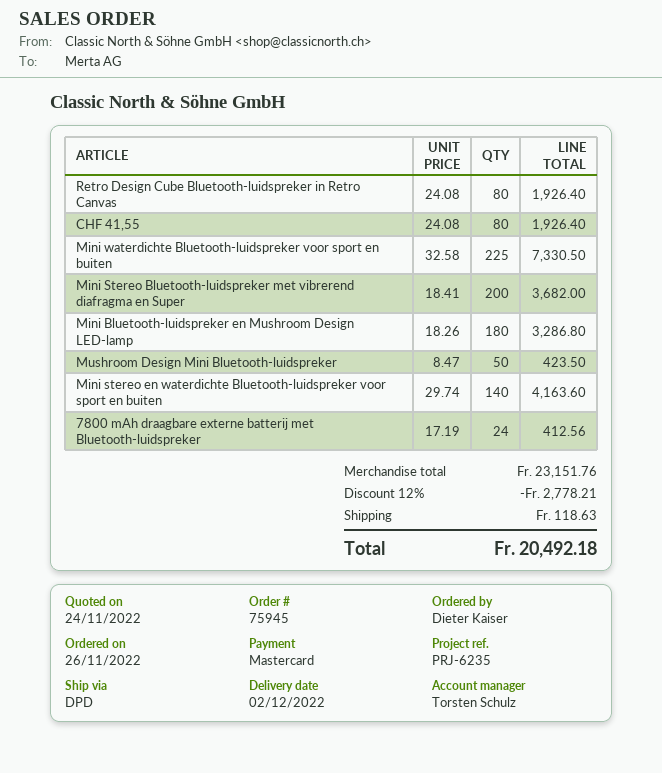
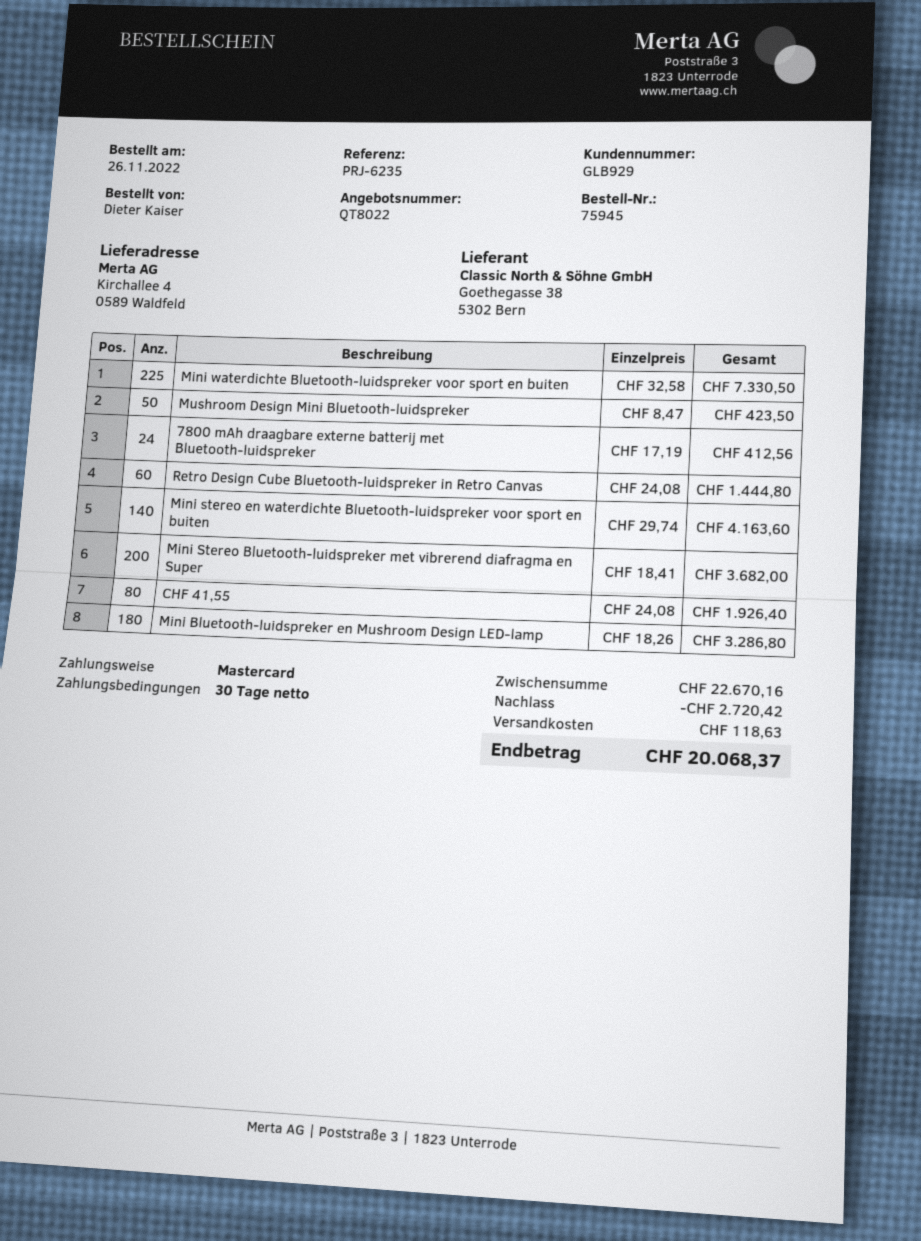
Retro Design Cube Bluetooth-luidspreker in Retro Canvas: 80 x 24.08 = 1926.40 -> 60 x 24.08 = 1444.80
subtotal: 23151.76 -> 22670.16
discount: 2778.21 -> 2720.42
total: 20492.18 -> 20068.37

